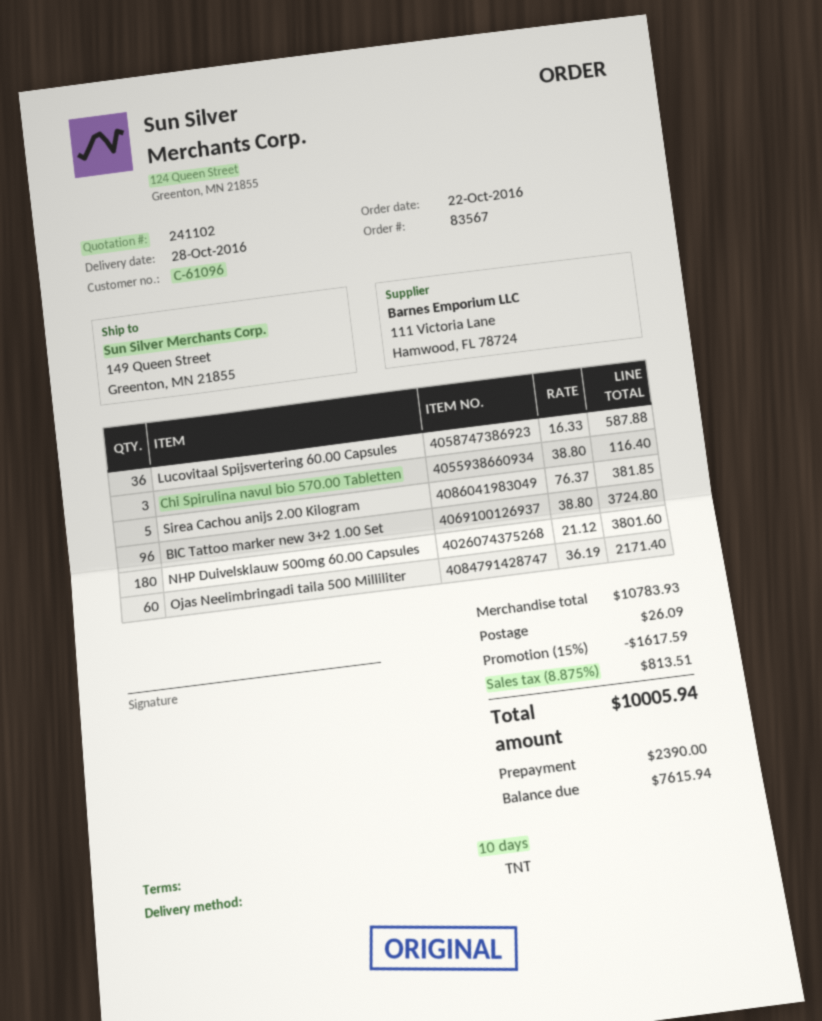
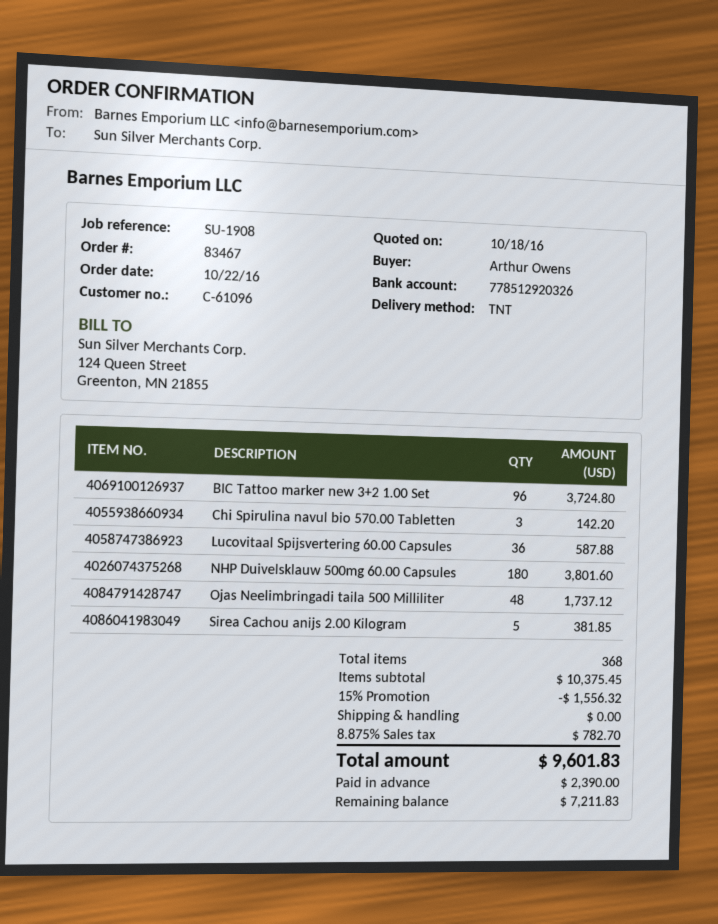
order number: 83567 -> 83467
Chi Spirulina navul bio 570.00 Tabletten: 3 for 116.40 -> 3 for 142.20
Ojas Neelimbringadi taila 500 Milliliter: 60 for 2171.40 -> 48 for 1737.12
subtotal: 10783.93 -> 10375.45
discount: 15% = 1617.59 -> 15% = 1556.32
shipping: 26.09 -> 0.00
tax: 8.875% = 813.51 -> 8.875% = 782.70
total: 10005.94 -> 9601.83
balance: 7615.94 -> 7211.83

